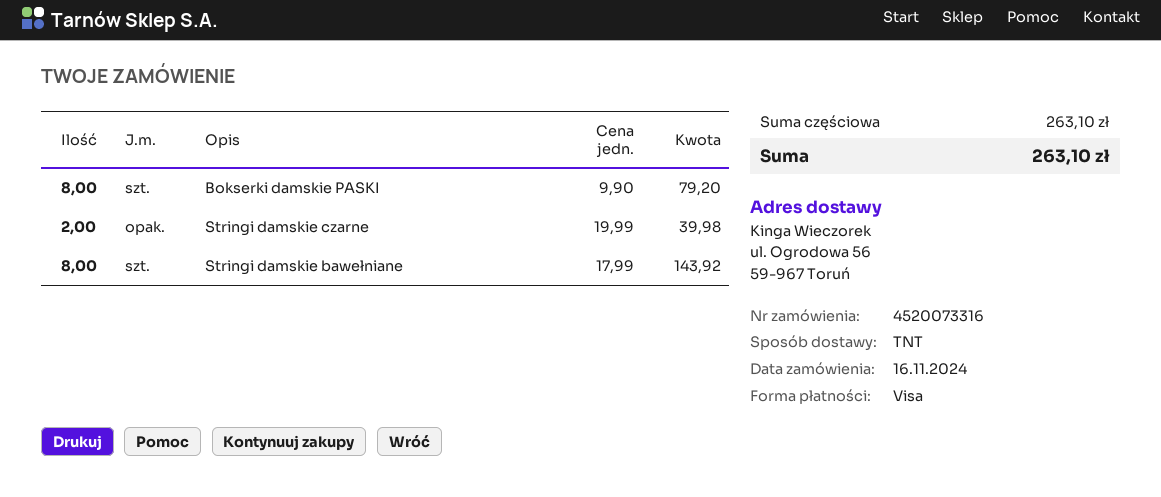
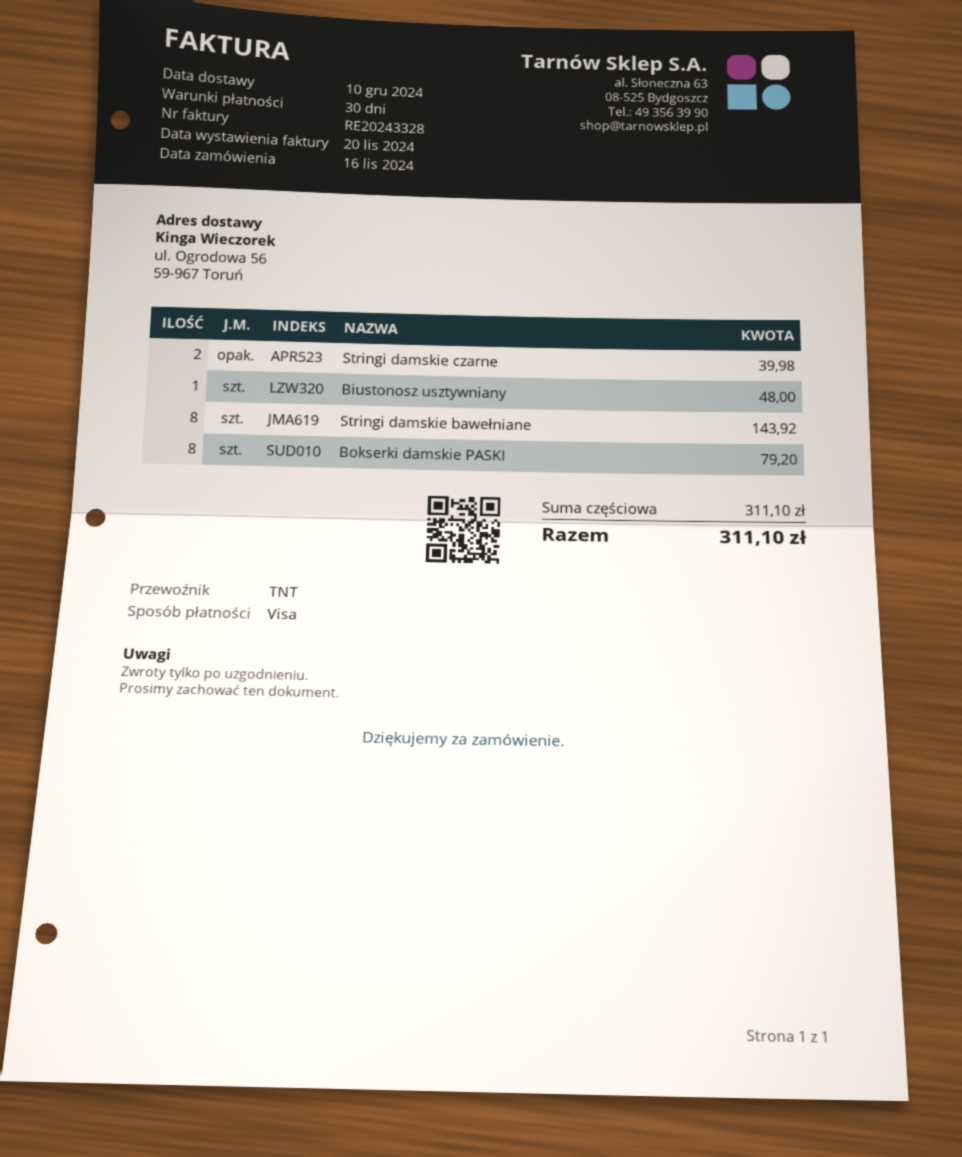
Biustonosz usztywniany: none -> 1 for 48.00
subtotal: 263.10 -> 311.10
total: 263.10 -> 311.10

